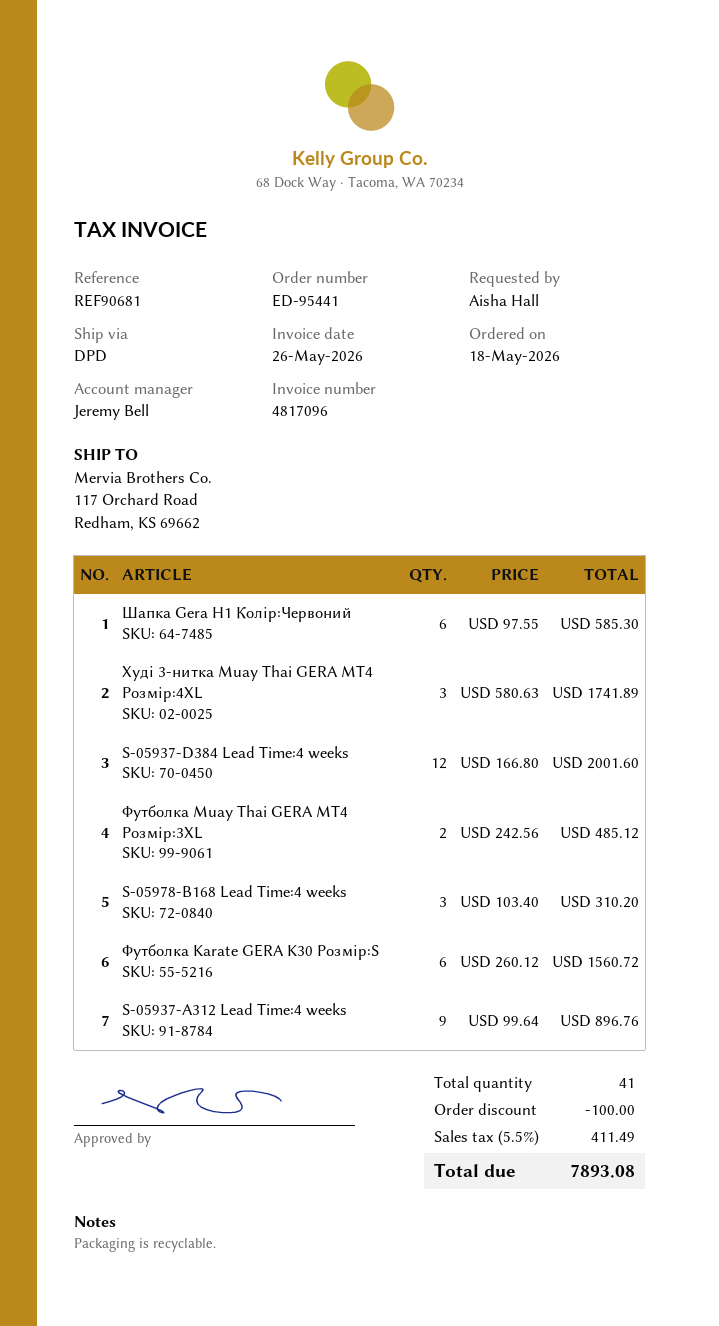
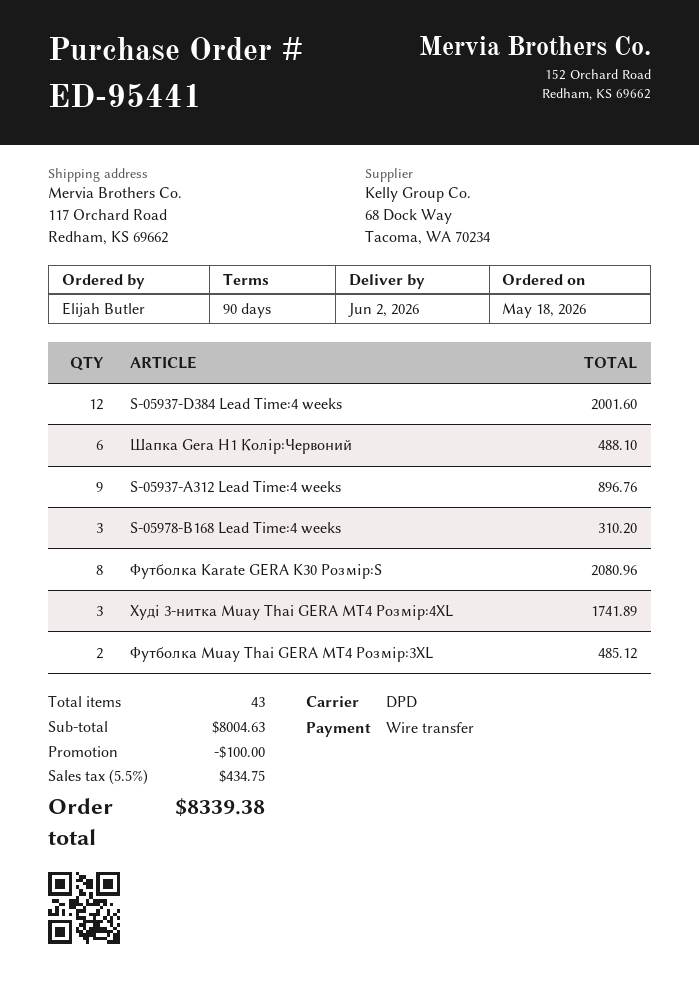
ordered by: Aisha Hall -> Elijah Butler
Шапка Gera H1 Колір:Червоний: 6 for 585.30 -> 6 for 488.10
Футболка Karate GERA K30 Розмір:S: 6 for 1560.72 -> 8 for 2080.96
total quantity: 41 -> 43
tax: 5.5% = 411.49 -> 5.5% = 434.75
total: 7893.08 -> 8339.38

